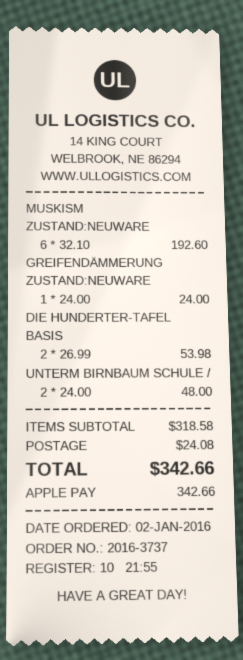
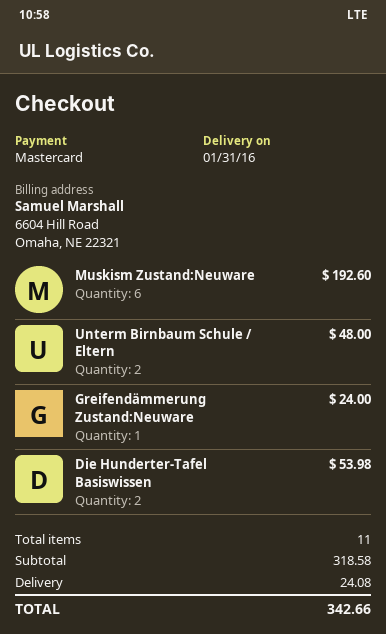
payment method: Apple Pay -> Mastercard

